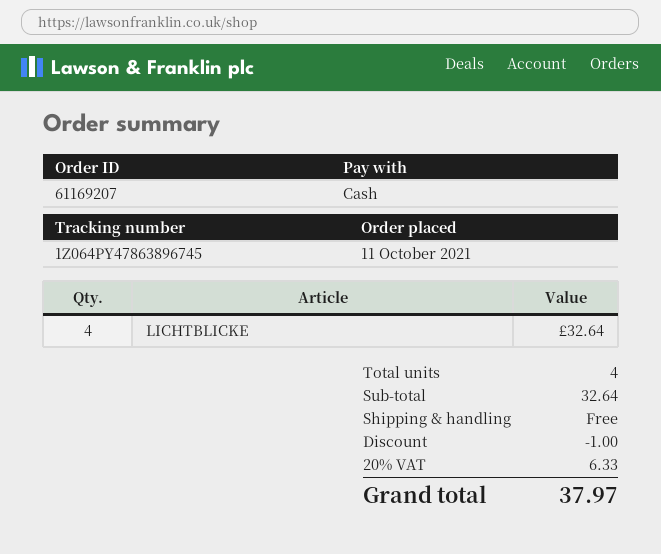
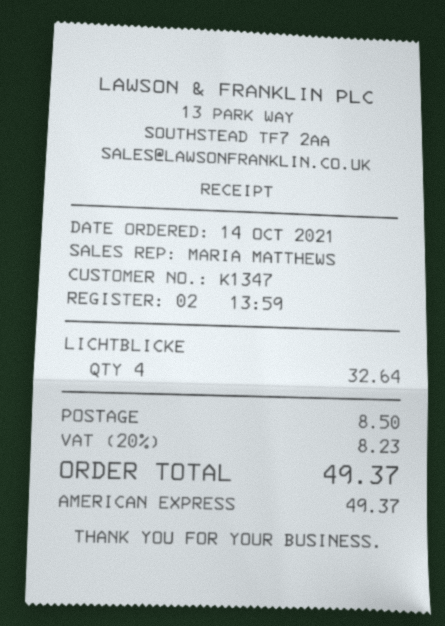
order date: 2021-10-11 -> 2021-10-14
payment method: cash -> American Express
discount: 1.00 -> none
shipping: 0.00 -> 8.50
tax: 20% = 6.33 -> 20% = 8.23
total: 37.97 -> 49.37

